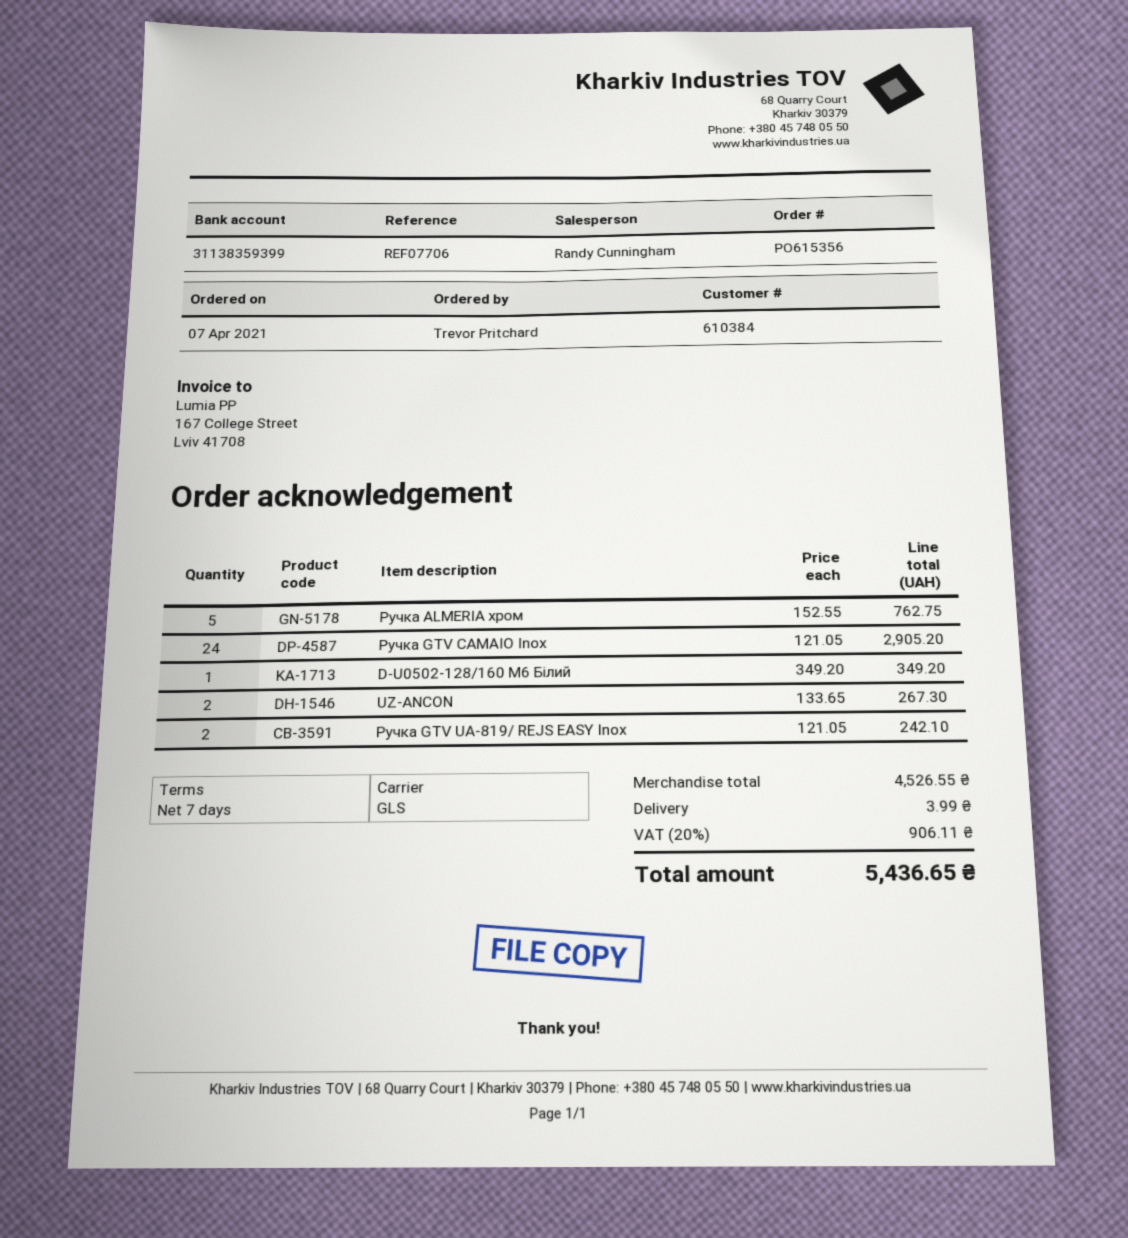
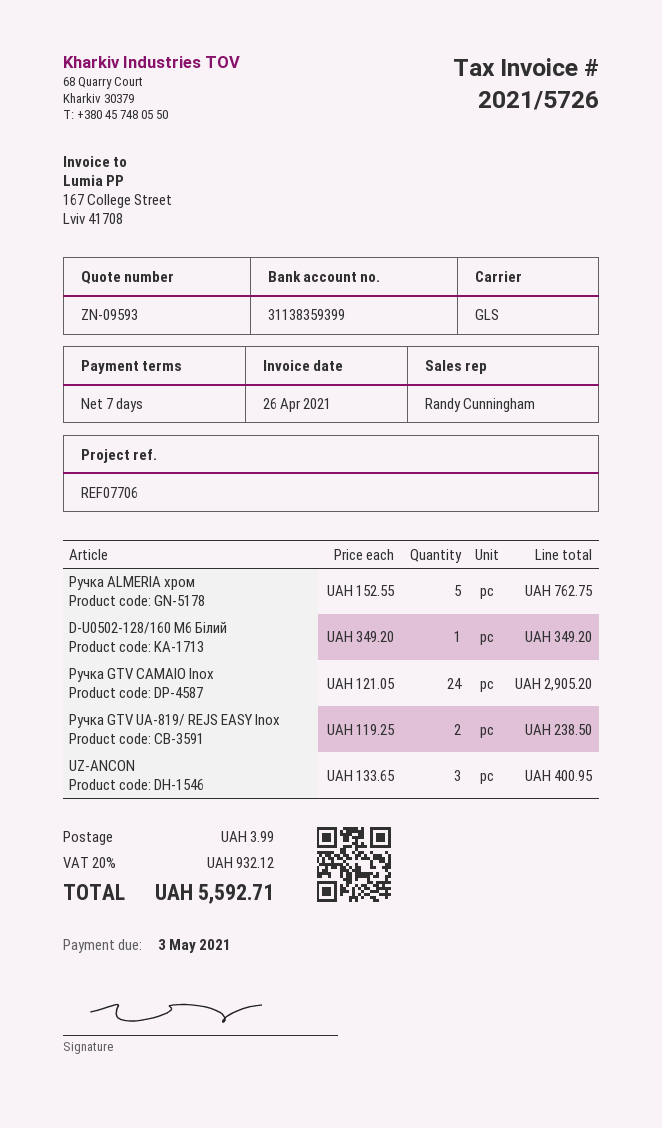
UZ-ANCON: 2 x 133.65 = 267.30 -> 3 x 133.65 = 400.95
Ручка GTV UA-819/ REJS EASY Inox: 2 x 121.05 = 242.10 -> 2 x 119.25 = 238.50
tax: 20% = 906.11 -> 20% = 932.12
total: 5436.65 -> 5592.71

